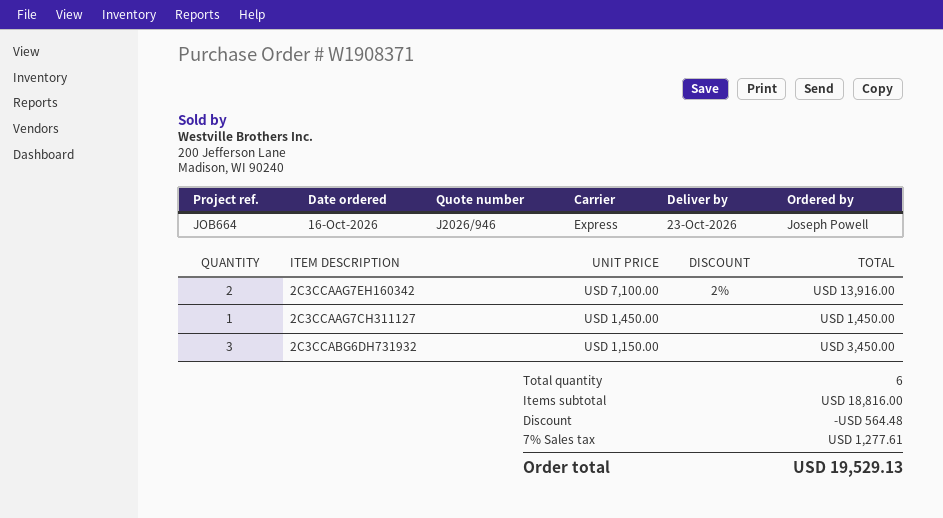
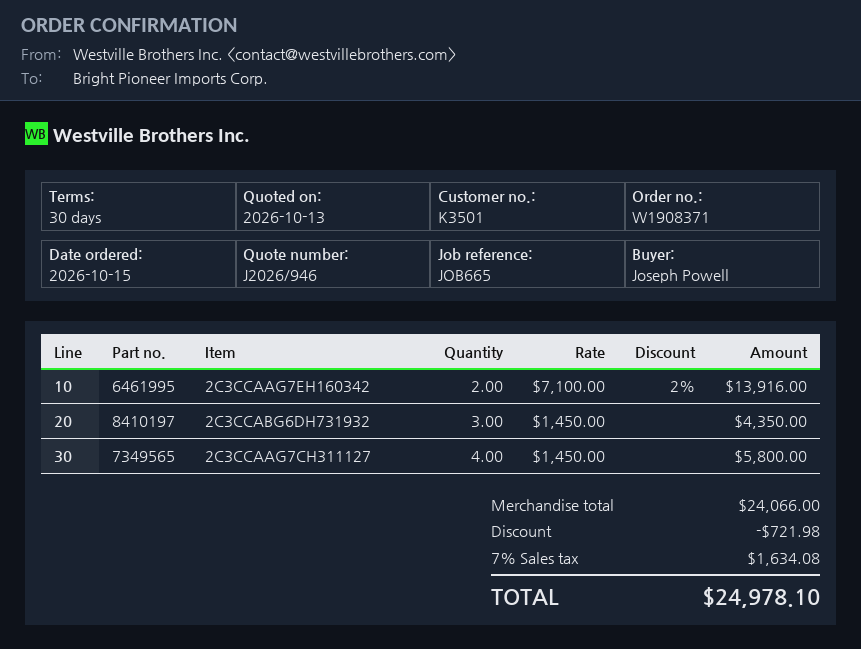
order date: 2026-10-16 -> 2026-10-15
reference: JOB664 -> JOB665
2C3CCAAG7CH311127: 1 x 1450.00 = 1450.00 -> 4 x 1450.00 = 5800.00
2C3CCABG6DH731932: 3 x 1150.00 = 3450.00 -> 3 x 1450.00 = 4350.00
subtotal: 18816.00 -> 24066.00
discount: 564.48 -> 721.98
tax: 7% = 1277.61 -> 7% = 1634.08
total: 19529.13 -> 24978.10

